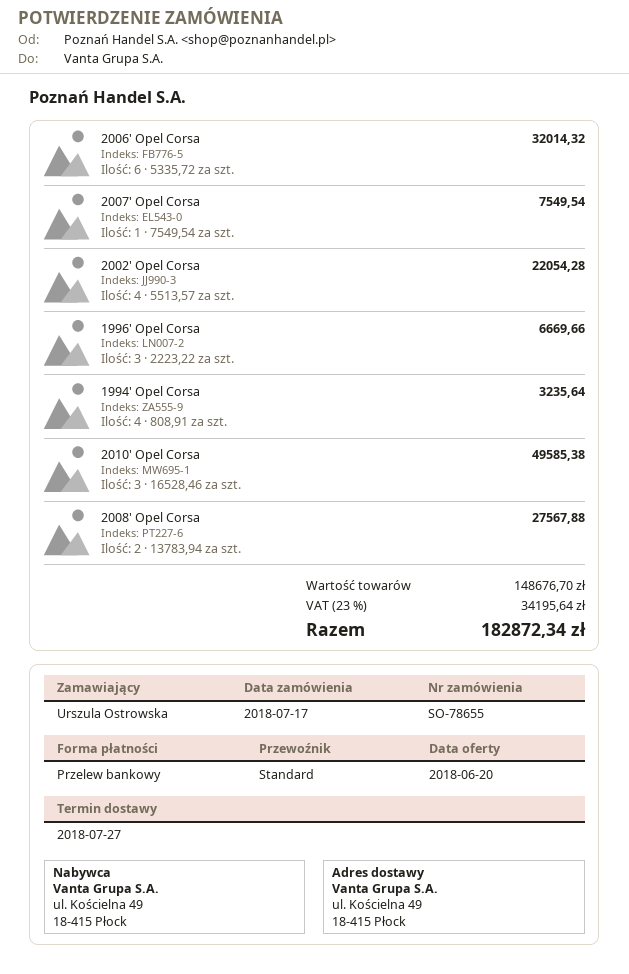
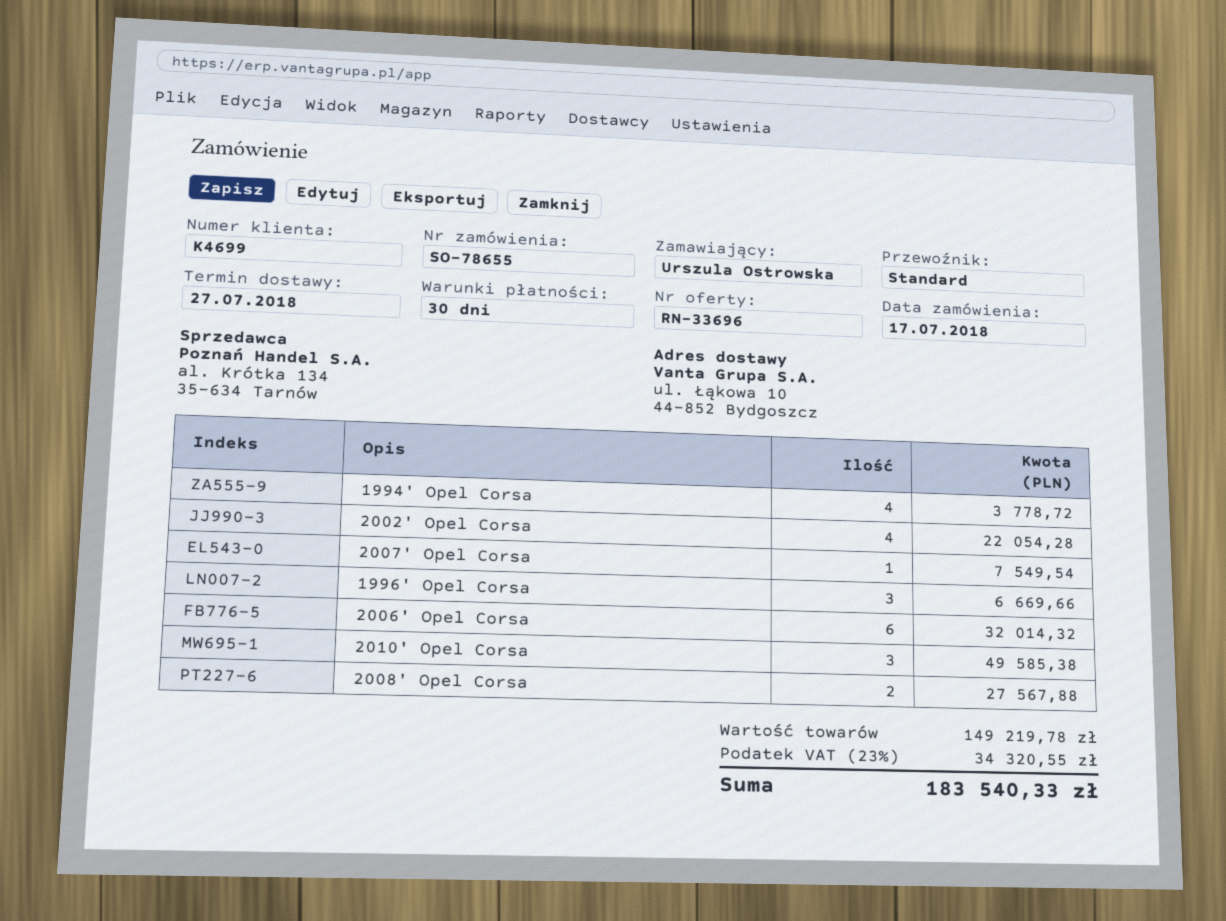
ship to: ul. Kościelna 49, 18-415 Płock -> ul. Łąkowa 10, 44-852 Bydgoszcz
1994' Opel Corsa: 4 for 3235.64 -> 4 for 3778.72
subtotal: 148676.70 -> 149219.78
tax: 23% = 34195.64 -> 23% = 34320.55
total: 182872.34 -> 183540.33

